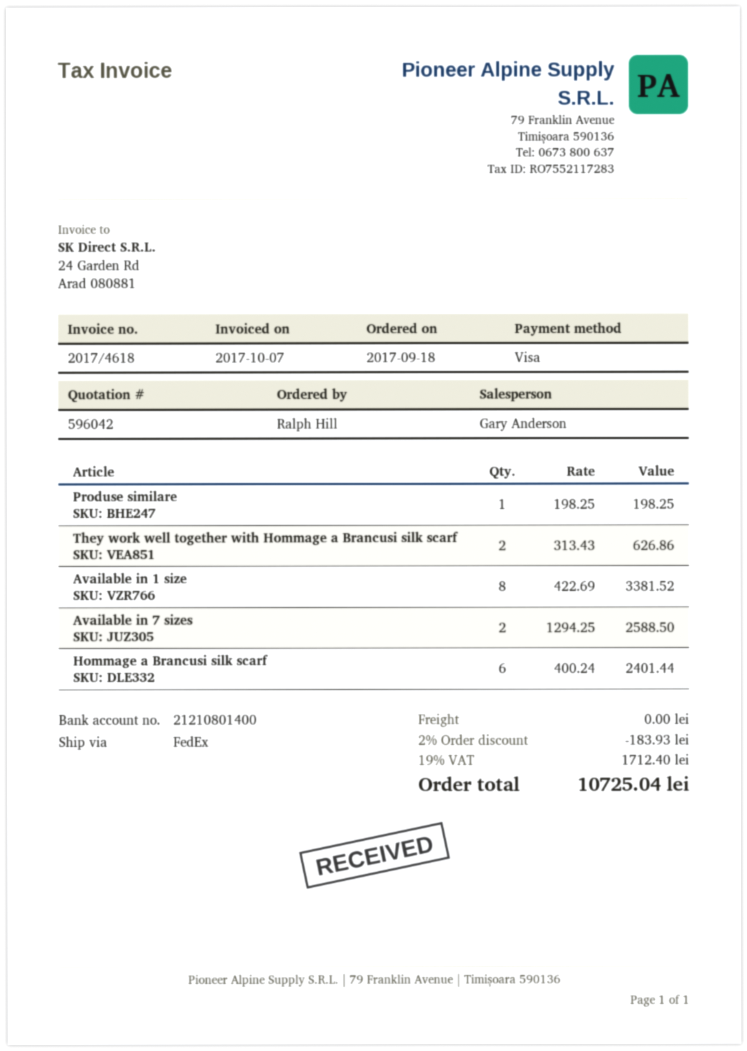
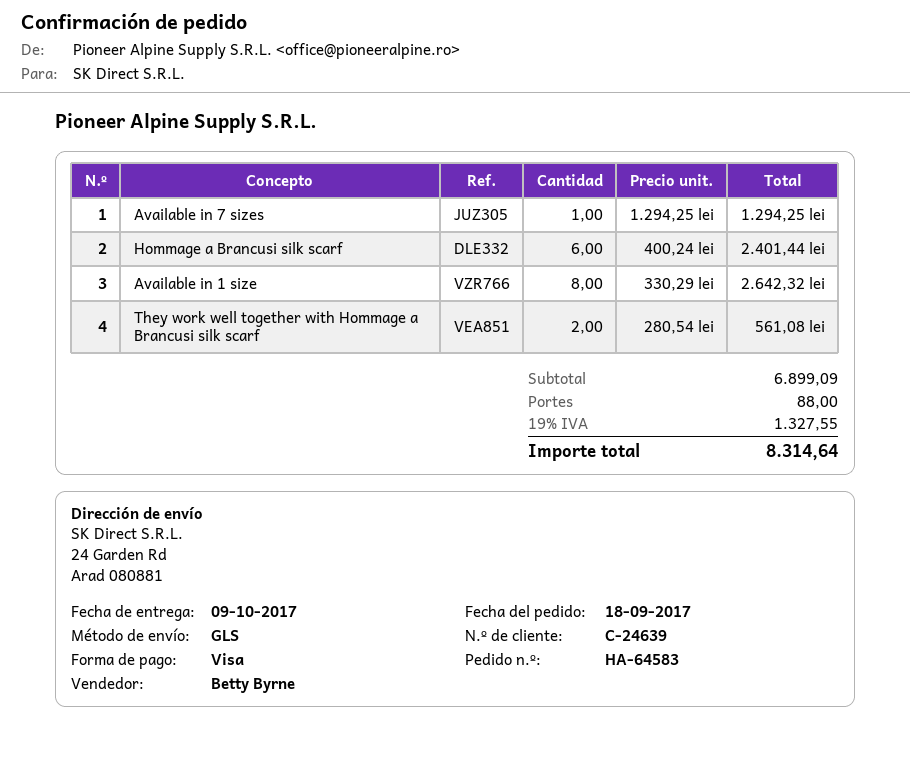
sales rep: Gary Anderson -> Betty Byrne
shipping method: FedEx -> GLS
Produse similare: 1 x 198.25 = 198.25 -> none
They work well together with Hommage a Brancusi silk scarf: 2 x 313.43 = 626.86 -> 2 x 280.54 = 561.08
Available in 1 size: 8 x 422.69 = 3381.52 -> 8 x 330.29 = 2642.32
Available in 7 sizes: 2 x 1294.25 = 2588.50 -> 1 x 1294.25 = 1294.25
discount: 2% = 183.93 -> none
shipping: 0.00 -> 88.00
tax: 19% = 1712.40 -> 19% = 1327.55
total: 10725.04 -> 8314.64

